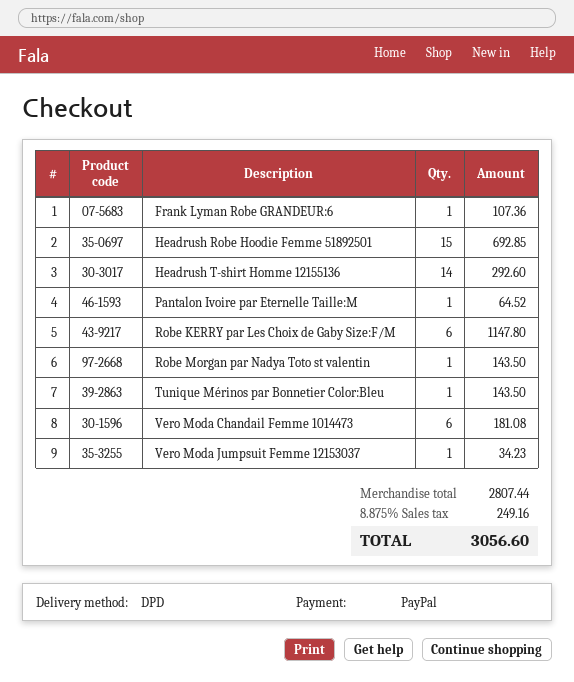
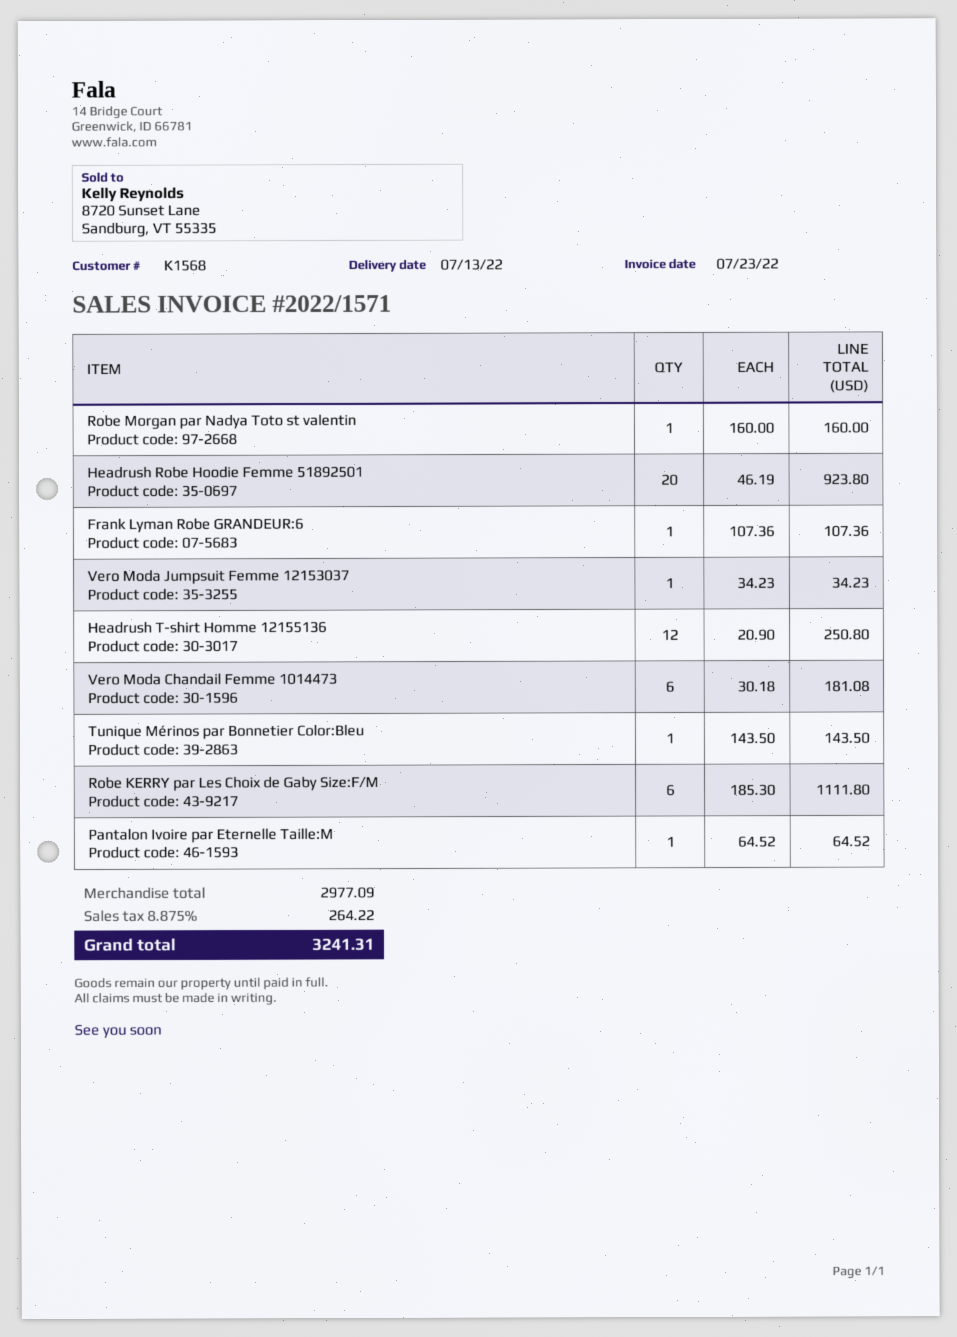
Headrush Robe Hoodie Femme 51892501: 15 for 692.85 -> 20 for 923.80
Headrush T-shirt Homme 12155136: 14 for 292.60 -> 12 for 250.80
Robe KERRY par Les Choix de Gaby Size:F/M: 6 for 1147.80 -> 6 for 1111.80
Robe Morgan par Nadya Toto st valentin: 1 for 143.50 -> 1 for 160.00
subtotal: 2807.44 -> 2977.09
tax: 8.875% = 249.16 -> 8.875% = 264.22
total: 3056.60 -> 3241.31

